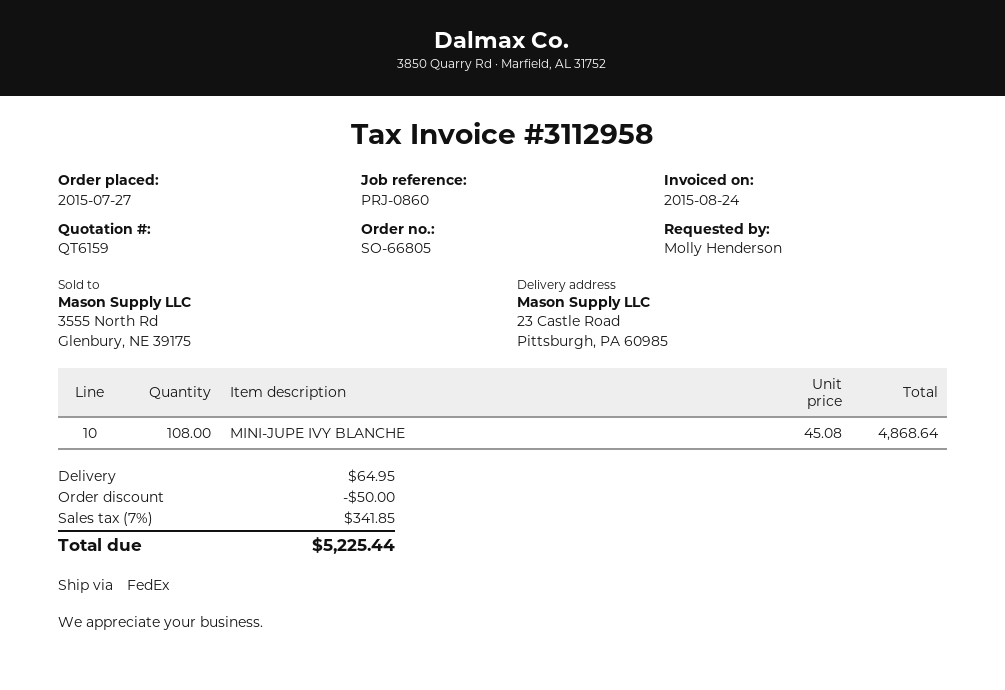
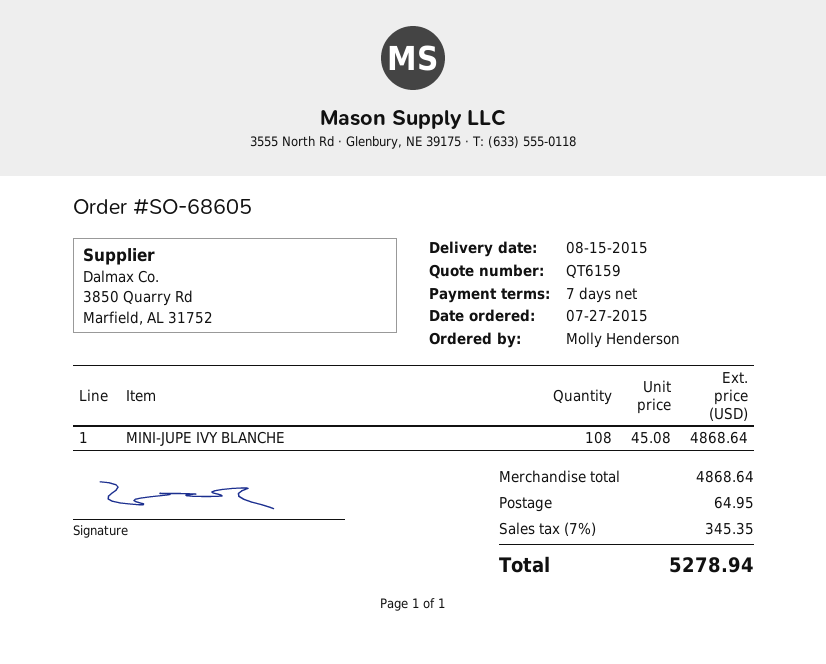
order number: SO-66805 -> SO-68605
discount: 50.00 -> none
tax: 7% = 341.85 -> 7% = 345.35
total: 5225.44 -> 5278.94

